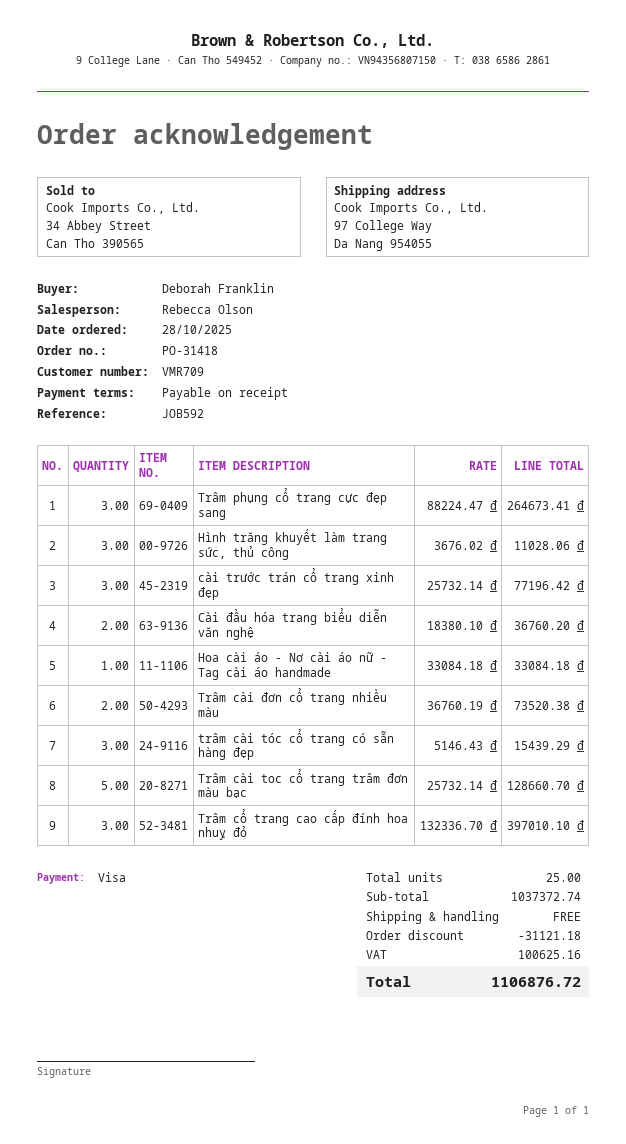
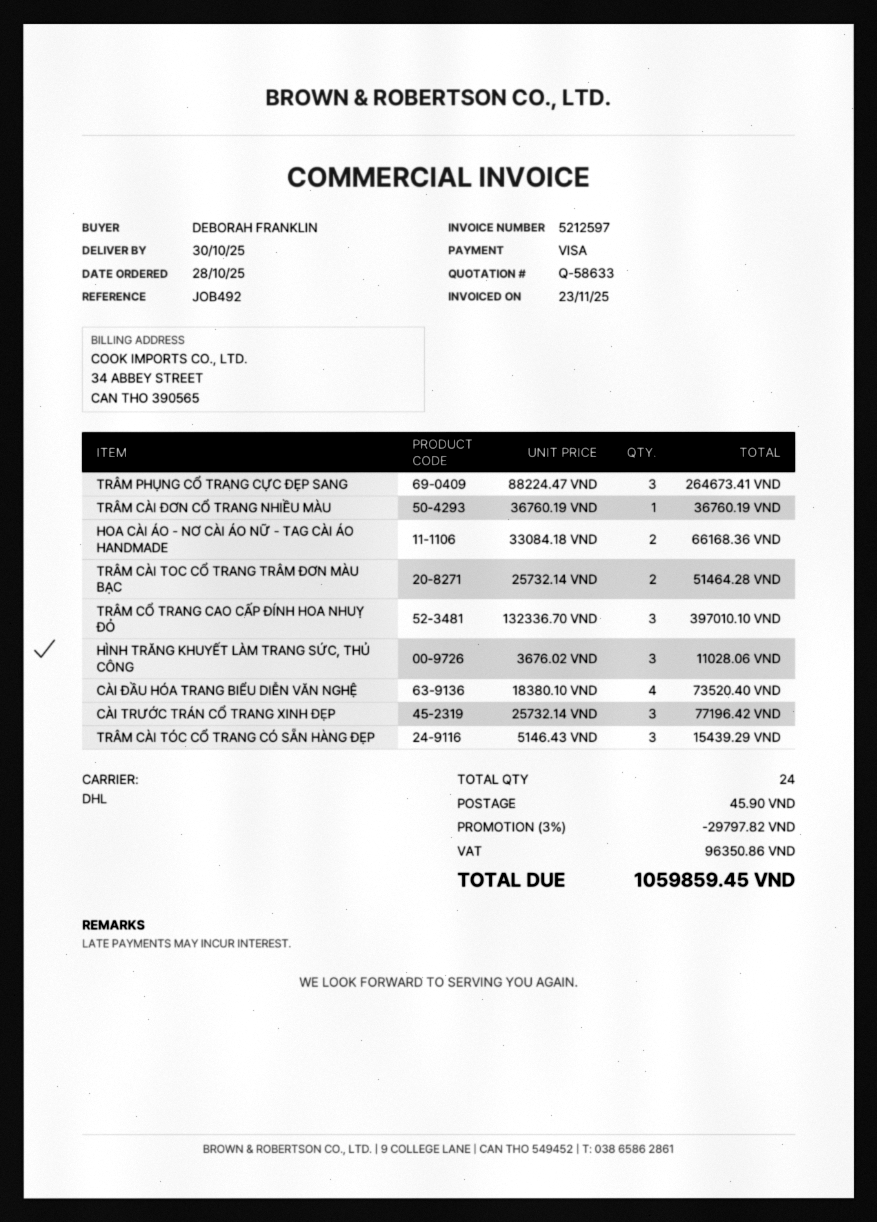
reference: JOB592 -> JOB492
Cài đầu hóa trang biểu diễn văn nghệ: 2 x 18380.10 = 36760.20 -> 4 x 18380.10 = 73520.40
Hoa cài áo - Nơ cài áo nữ - Tag cài áo handmade: 1 x 33084.18 = 33084.18 -> 2 x 33084.18 = 66168.36
Trâm cài đơn cổ trang nhiều màu: 2 x 36760.19 = 73520.38 -> 1 x 36760.19 = 36760.19
Trâm cài toc cổ trang trâm đơn màu bạc: 5 x 25732.14 = 128660.70 -> 2 x 25732.14 = 51464.28
total quantity: 25 -> 24
discount: 31121.18 -> 29797.82
shipping: 0.00 -> 45.90
tax: 100625.16 -> 96350.86
total: 1106876.72 -> 1059859.45

